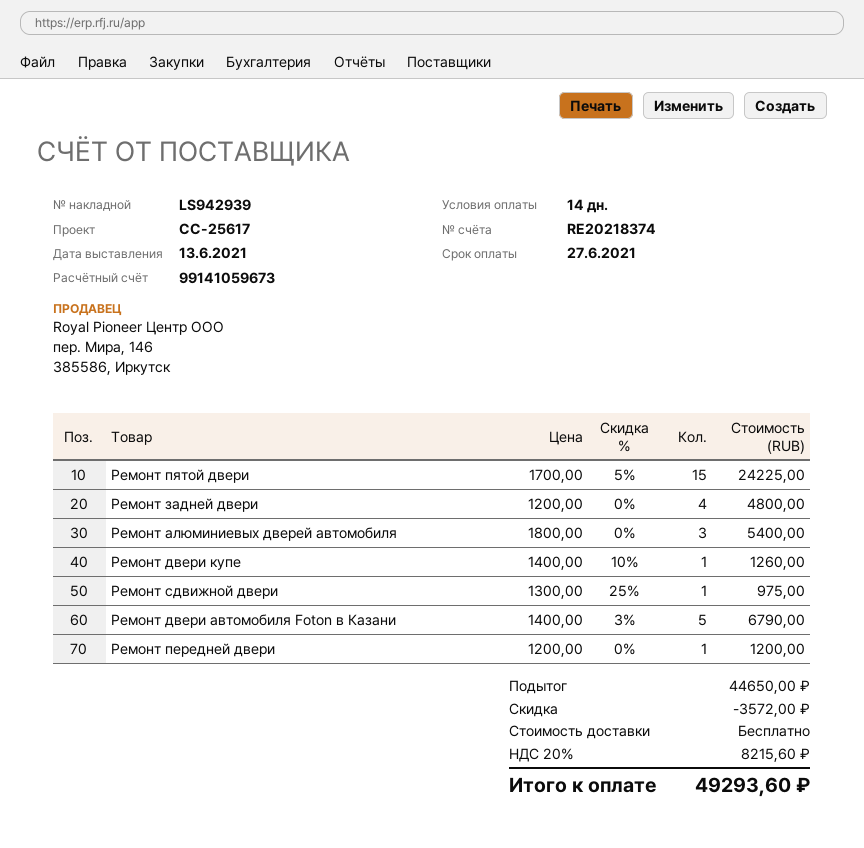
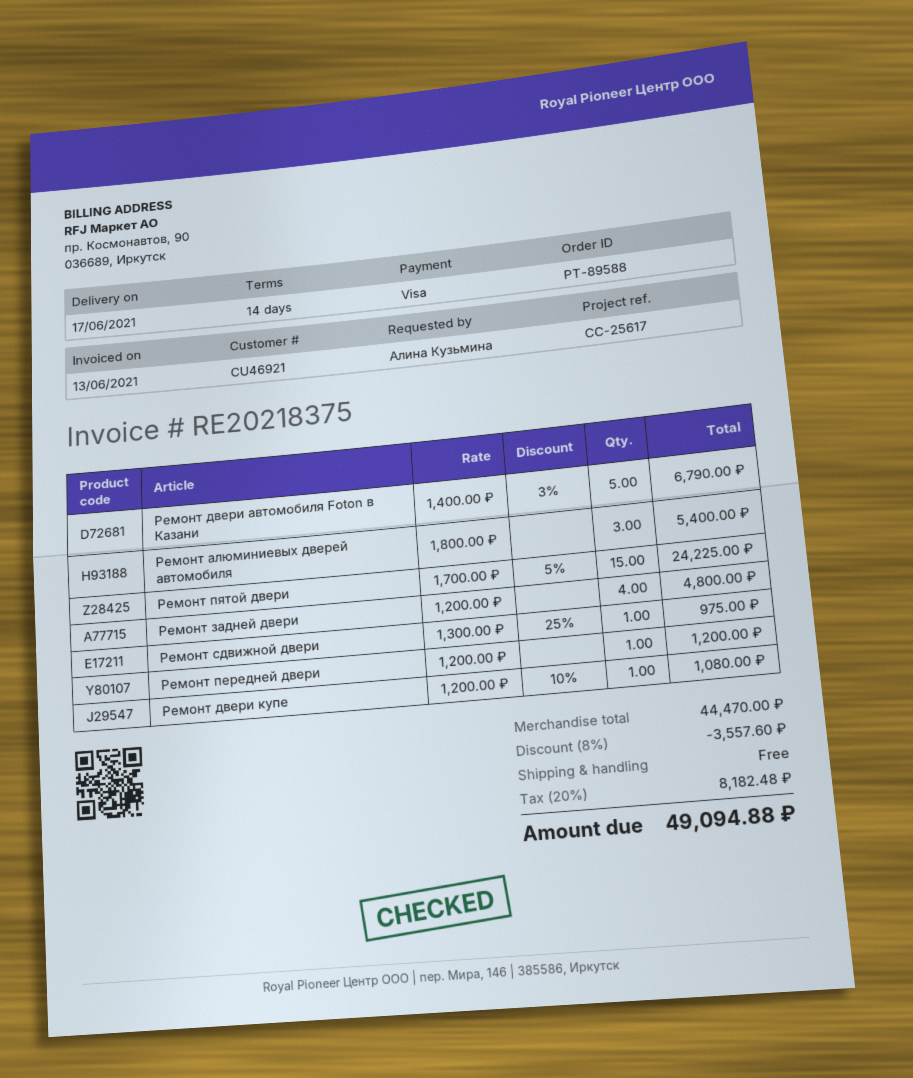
invoice number: RE20218374 -> RE20218375
Ремонт двери купе: 1 x 1400.00 - 10% = 1260.00 -> 1 x 1200.00 - 10% = 1080.00
subtotal: 44650.00 -> 44470.00
discount: 3572.00 -> 3557.60
tax: 20% = 8215.60 -> 20% = 8182.48
total: 49293.60 -> 49094.88

